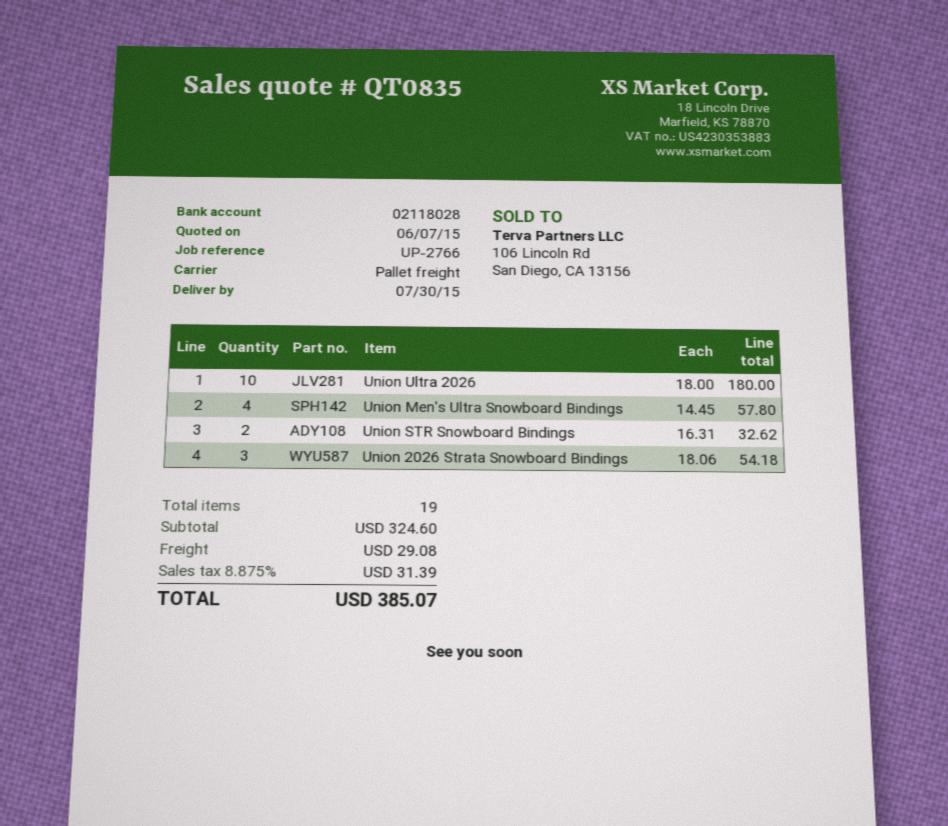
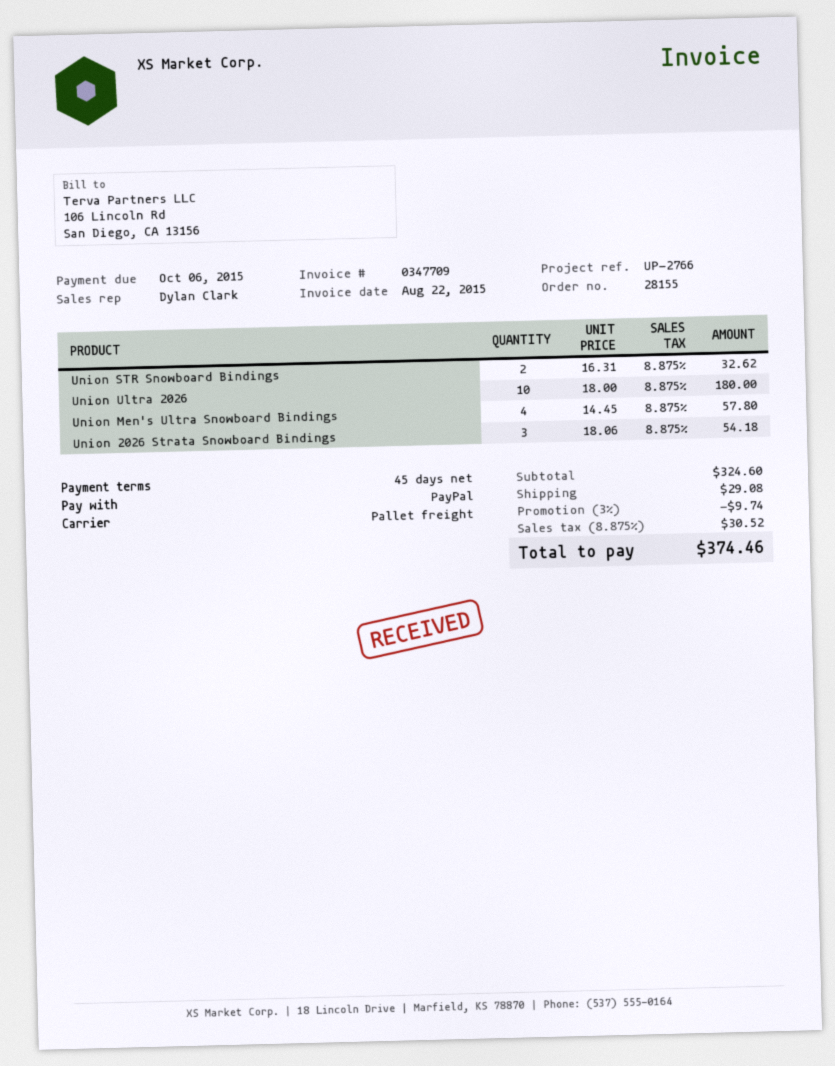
discount: none -> 3% = 9.74
tax: 8.875% = 31.39 -> 8.875% = 30.52
total: 385.07 -> 374.46

